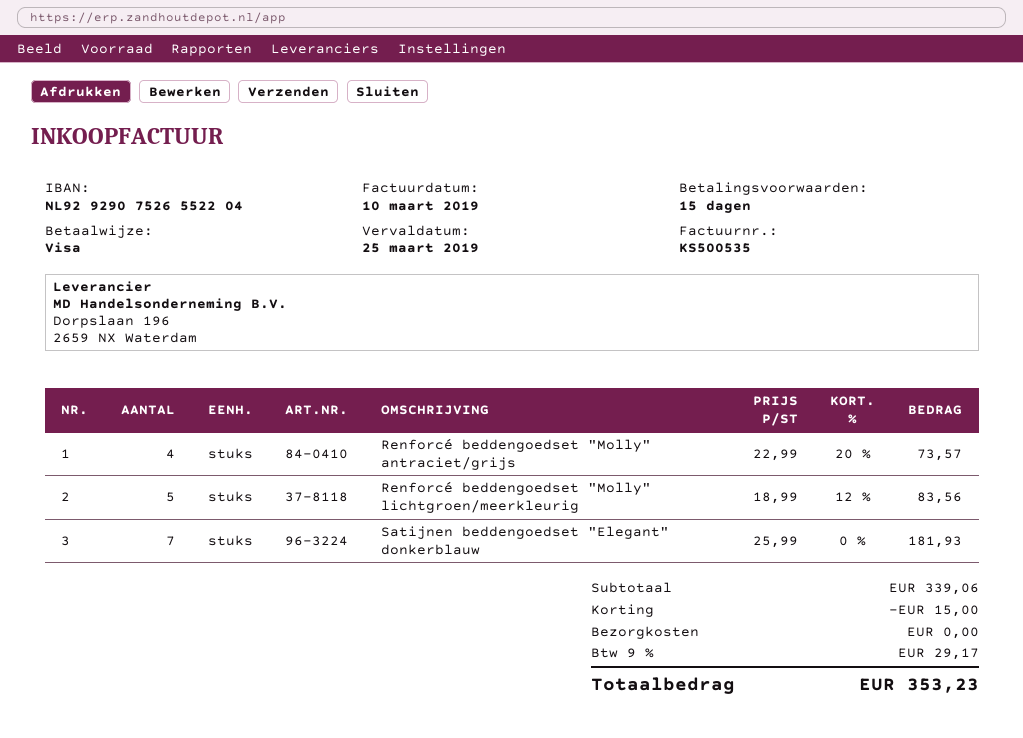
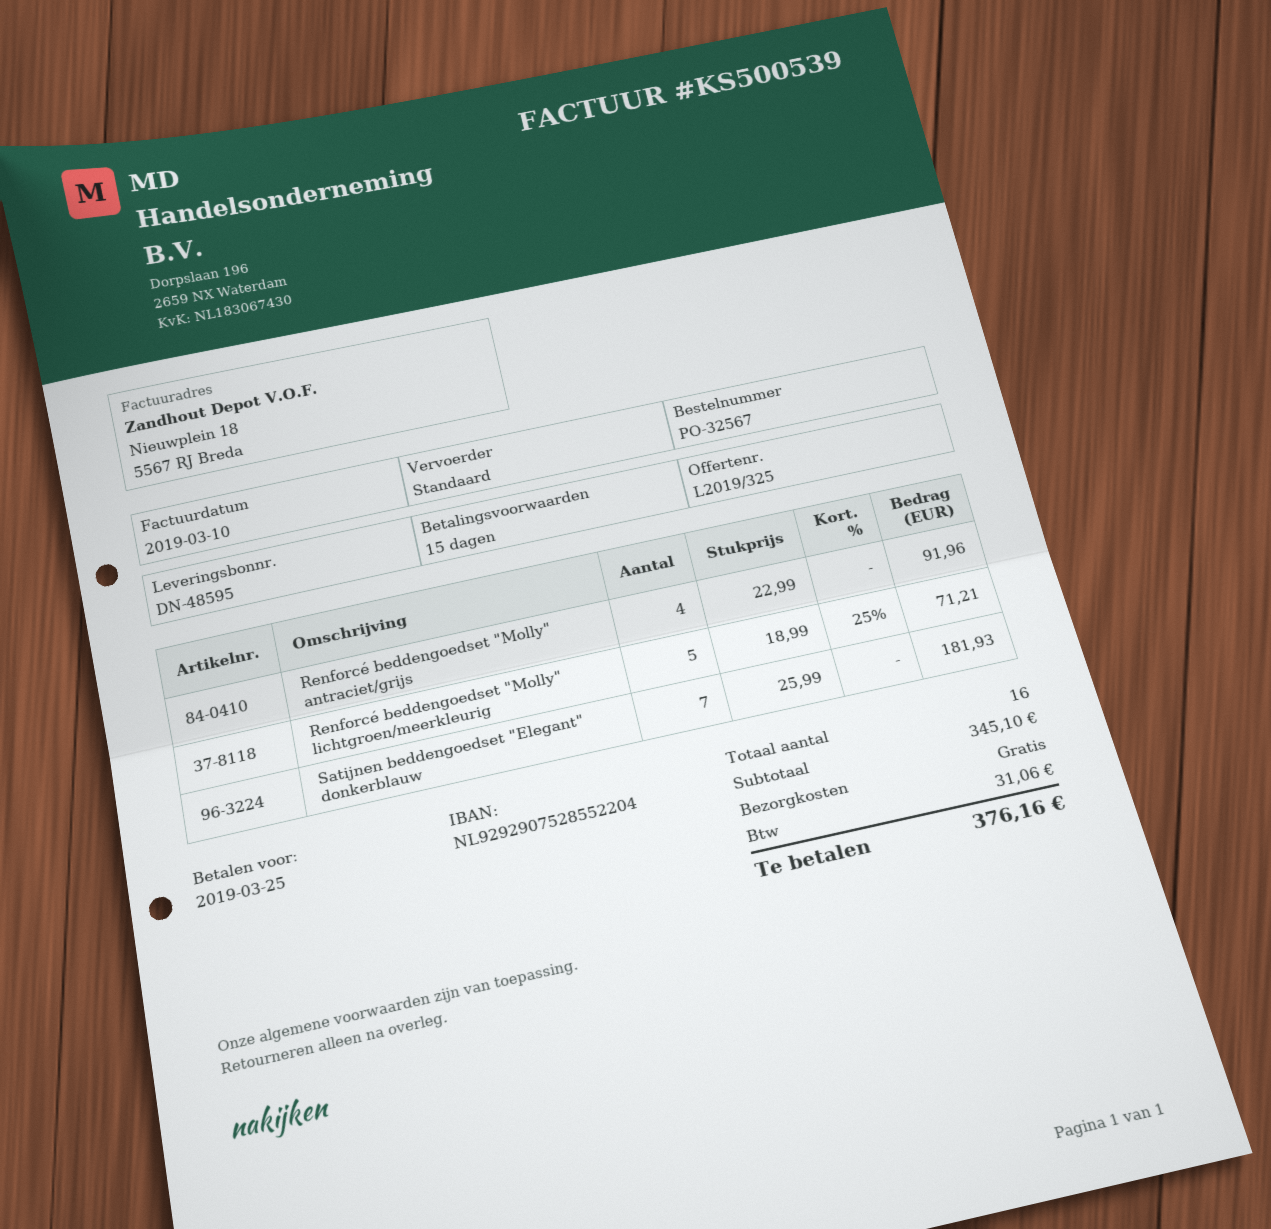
invoice number: KS500535 -> KS500539
bank account: NL9292907526552204 -> NL9292907528552204
Renforcé beddengoedset "Molly" antraciet/grijs: 4 x 22.99 - 20% = 73.57 -> 4 x 22.99 = 91.96
Renforcé beddengoedset "Molly" lichtgroen/meerkleurig: 5 x 18.99 - 12% = 83.56 -> 5 x 18.99 - 25% = 71.21
subtotal: 339.06 -> 345.10
discount: 15.00 -> none
tax: 29.17 -> 31.06
total: 353.23 -> 376.16

